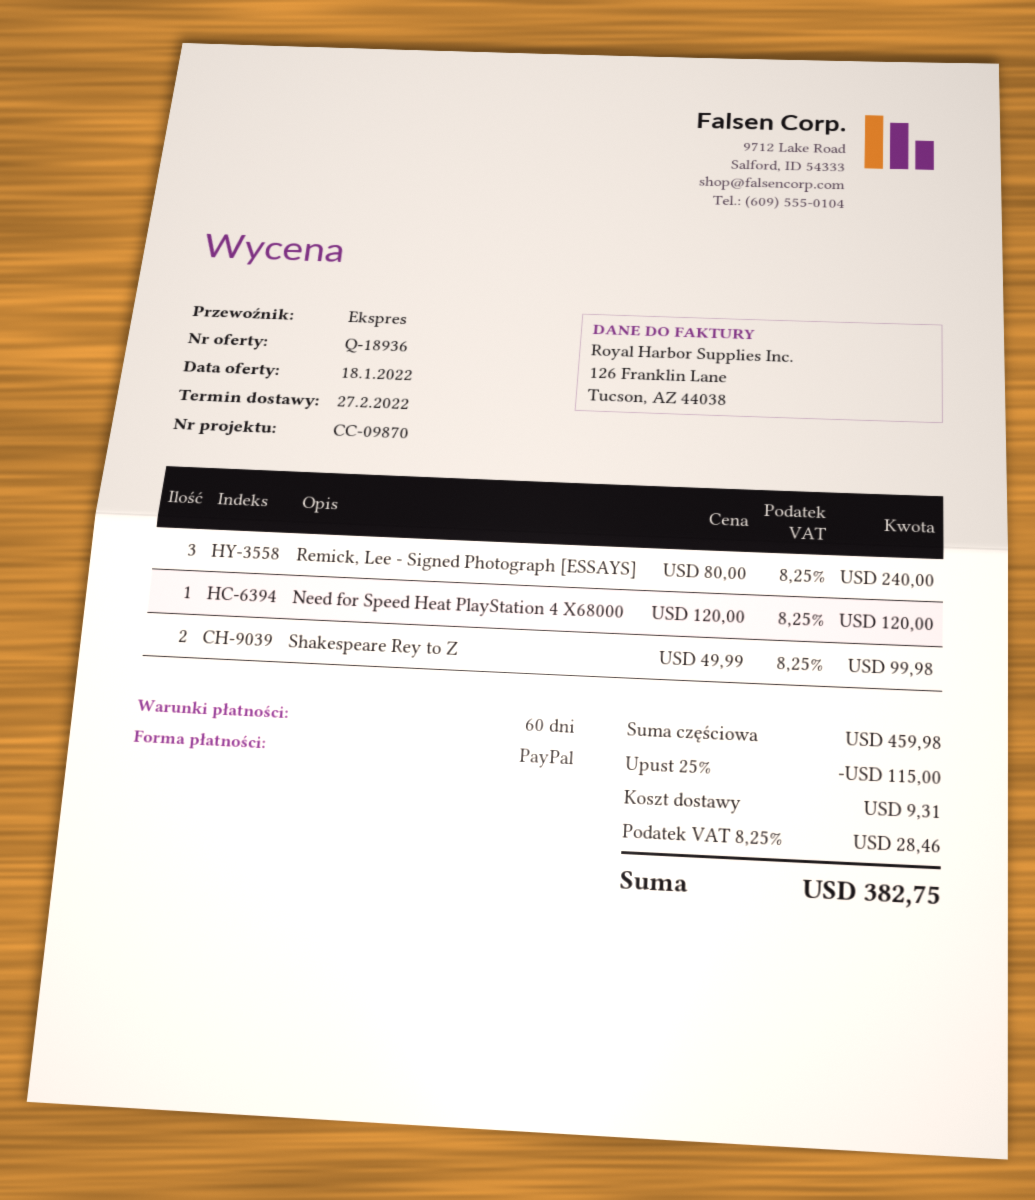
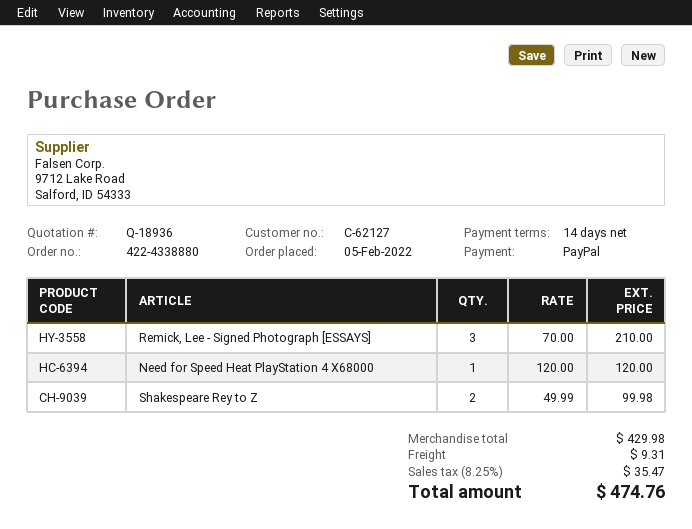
payment terms: 60 days -> 14 days
Remick, Lee - Signed Photograph [ESSAYS]: 3 x 80.00 = 240.00 -> 3 x 70.00 = 210.00
subtotal: 459.98 -> 429.98
discount: 25% = 115.00 -> none
tax: 8.25% = 28.46 -> 8.25% = 35.47
total: 382.75 -> 474.76

